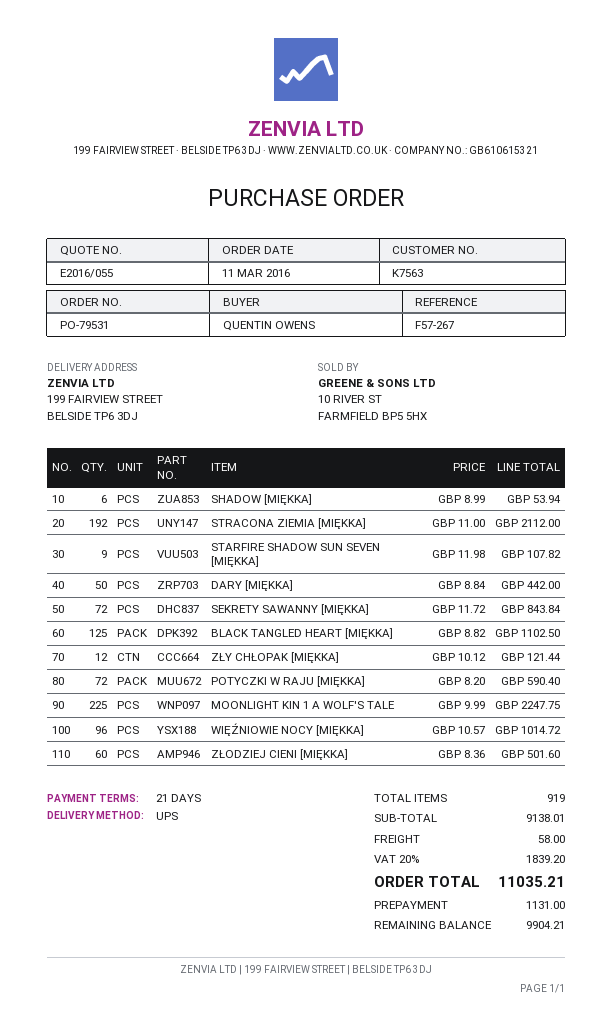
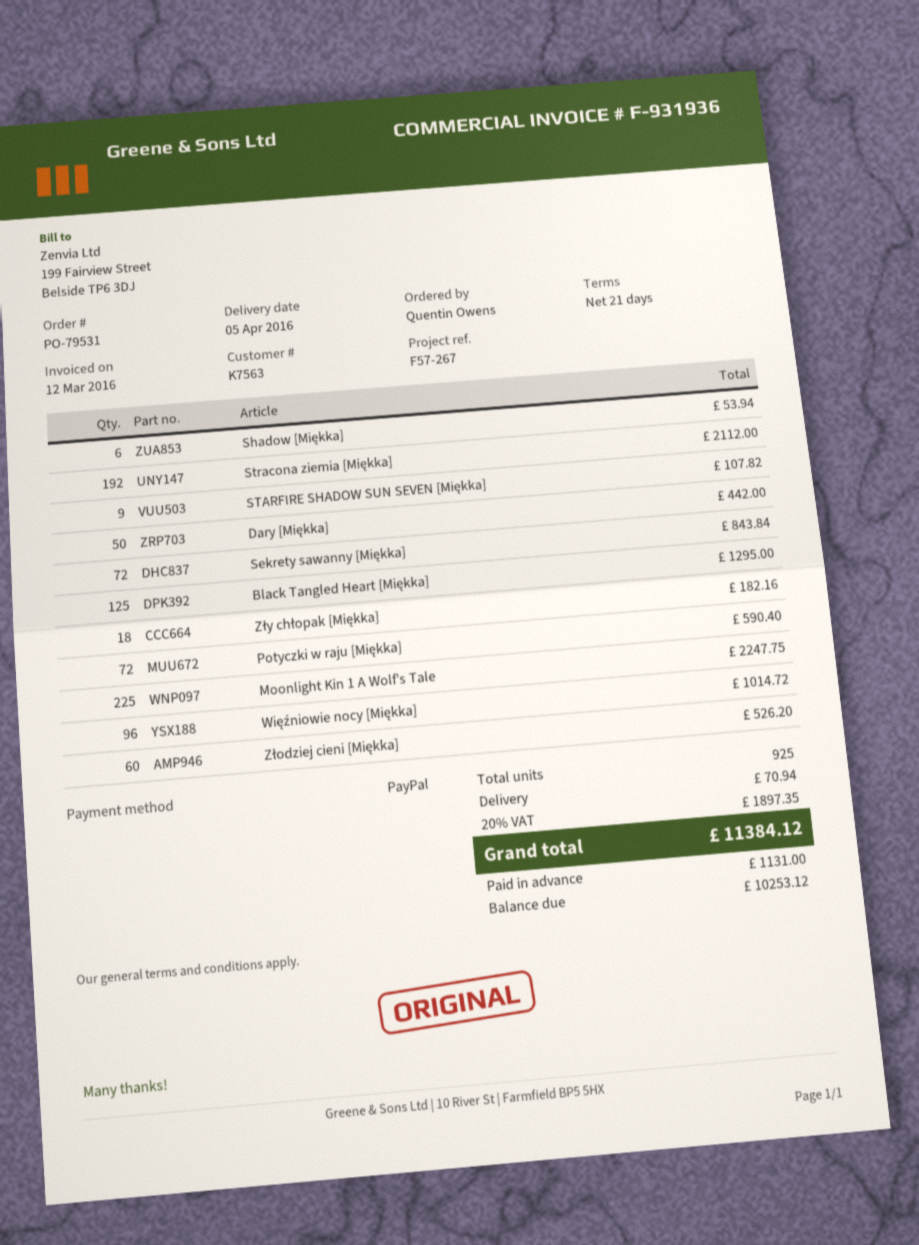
BLACK TANGLED HEART [MIĘKKA]: 125 for 1102.50 -> 125 for 1295.00
ZŁY CHŁOPAK [MIĘKKA]: 12 for 121.44 -> 18 for 182.16
ZŁODZIEJ CIENI [MIĘKKA]: 60 for 501.60 -> 60 for 526.20
total quantity: 919 -> 925
shipping: 58.00 -> 70.94
tax: 20% = 1839.20 -> 20% = 1897.35
total: 11035.21 -> 11384.12
balance: 9904.21 -> 10253.12

